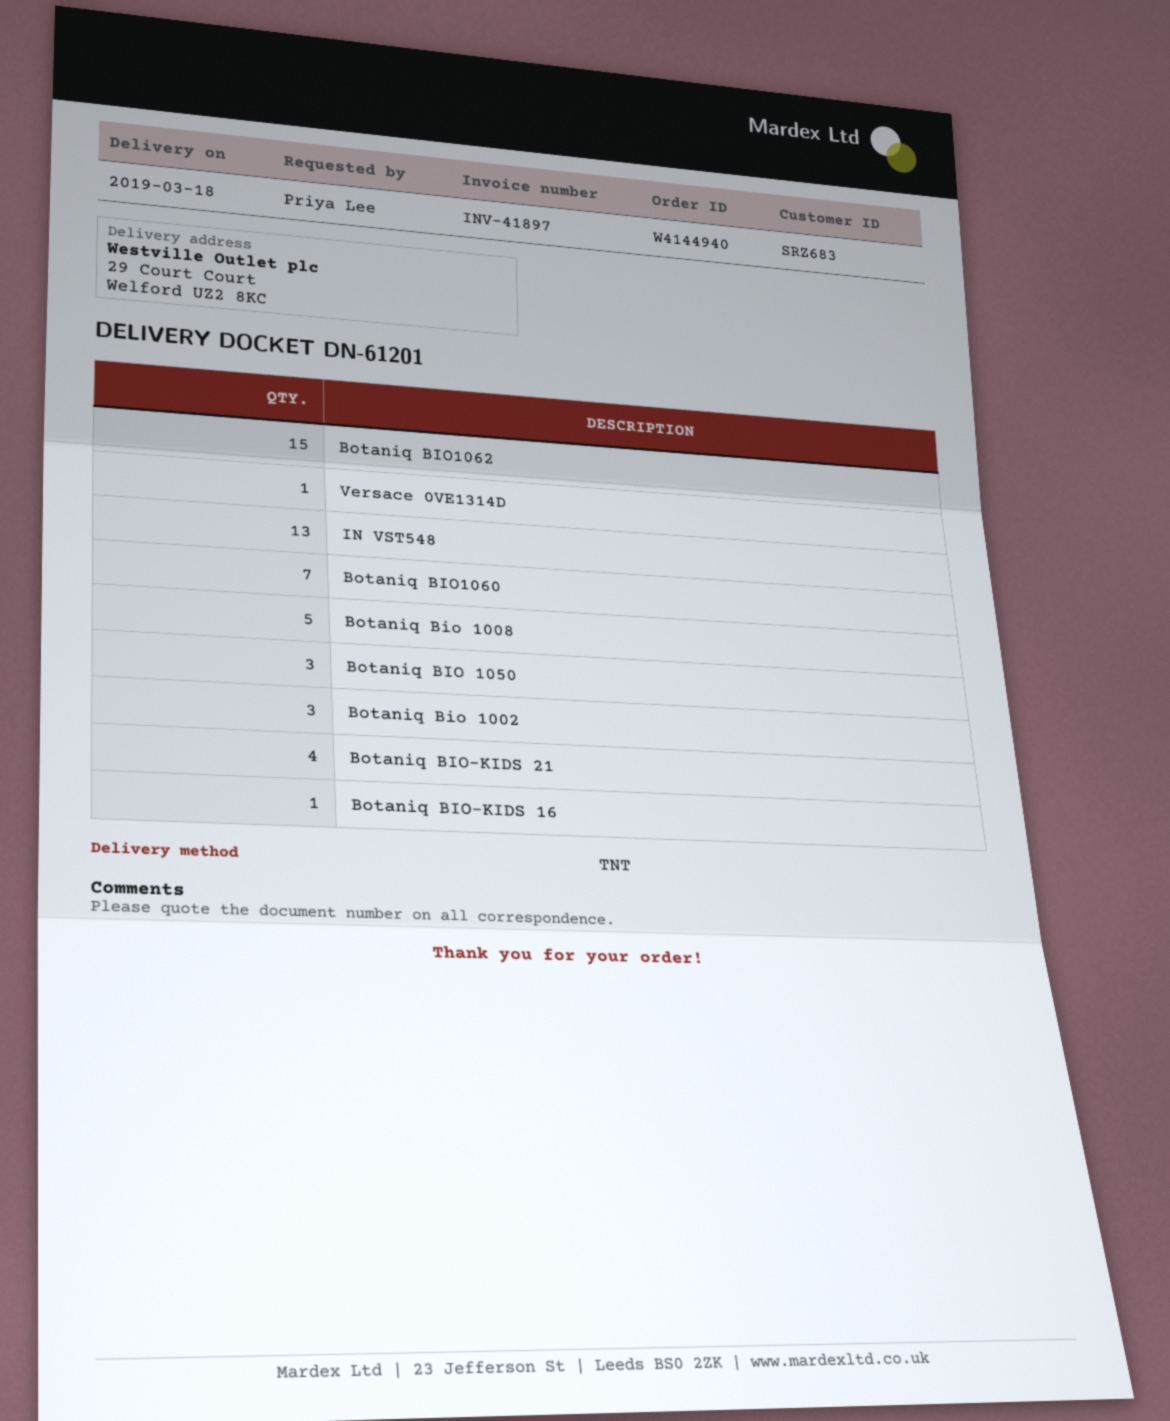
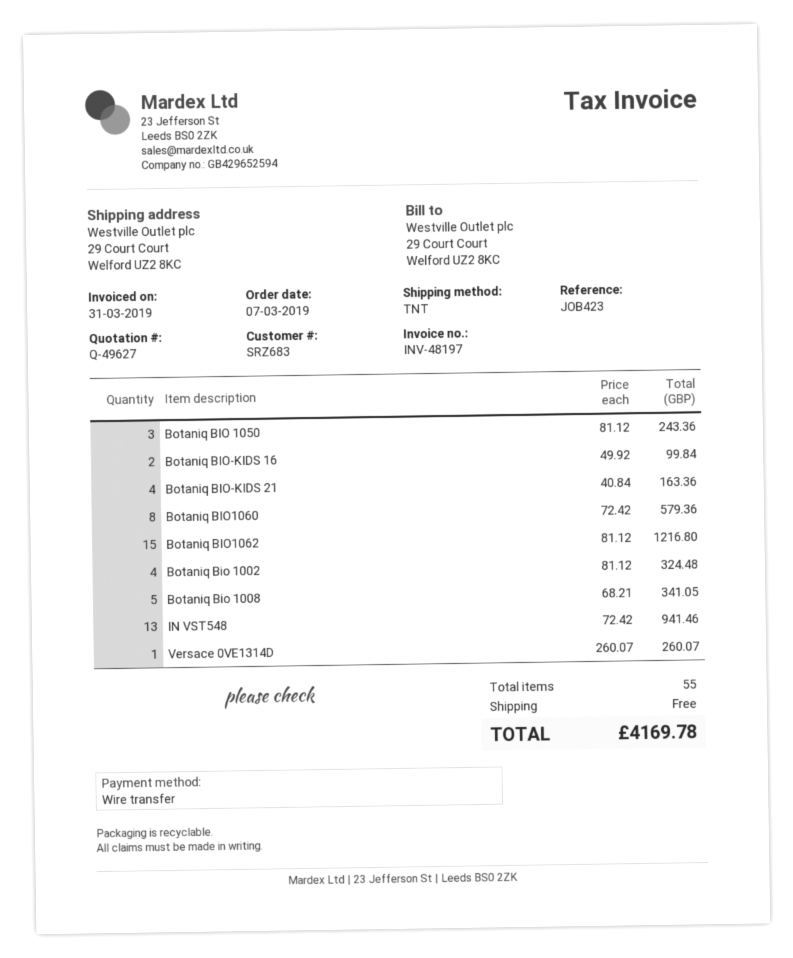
invoice number: INV-41897 -> INV-48197
Botaniq BIO1060: 7 -> 8
Botaniq Bio 1002: 3 -> 4
Botaniq BIO-KIDS 16: 1 -> 2

